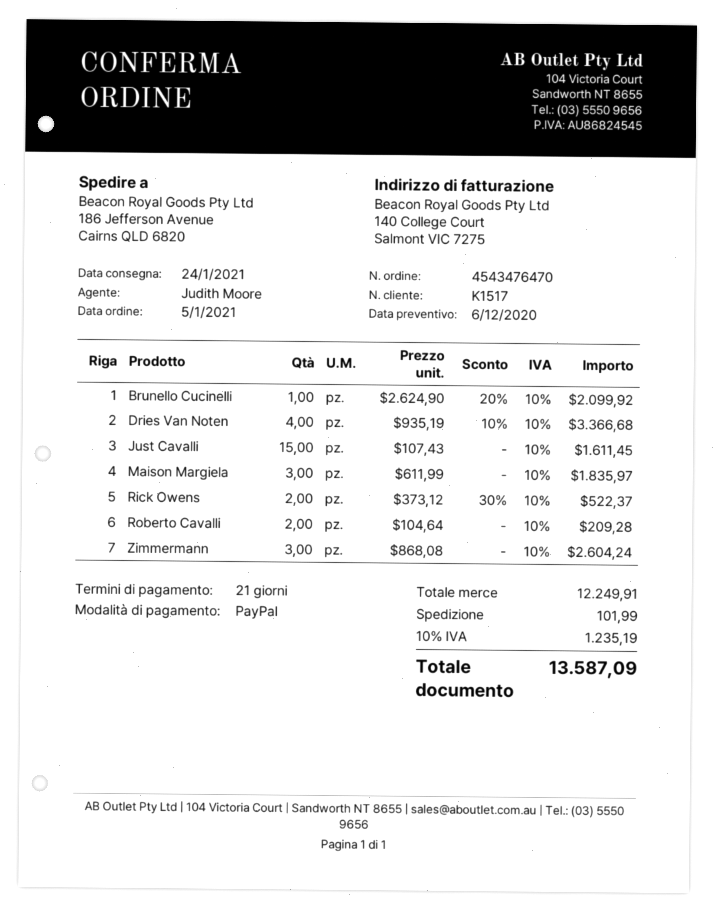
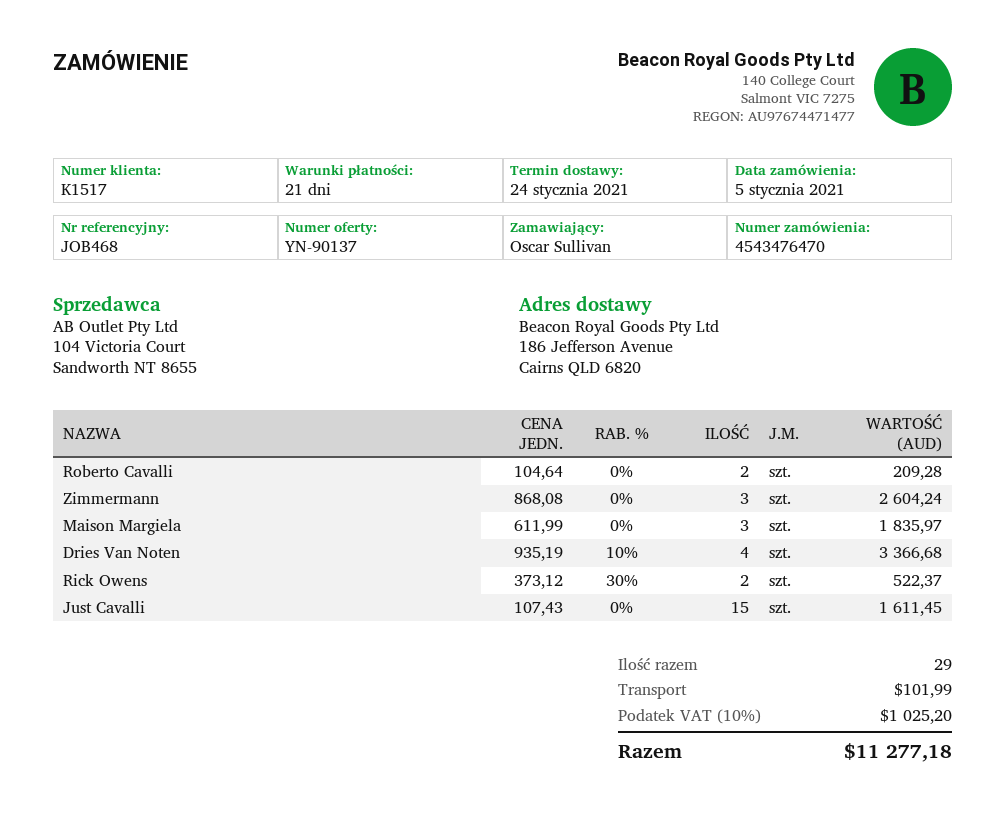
Brunello Cucinelli: 1 x 2624.90 - 20% = 2099.92 -> none
tax: 10% = 1235.19 -> 10% = 1025.20
total: 13587.09 -> 11277.18

